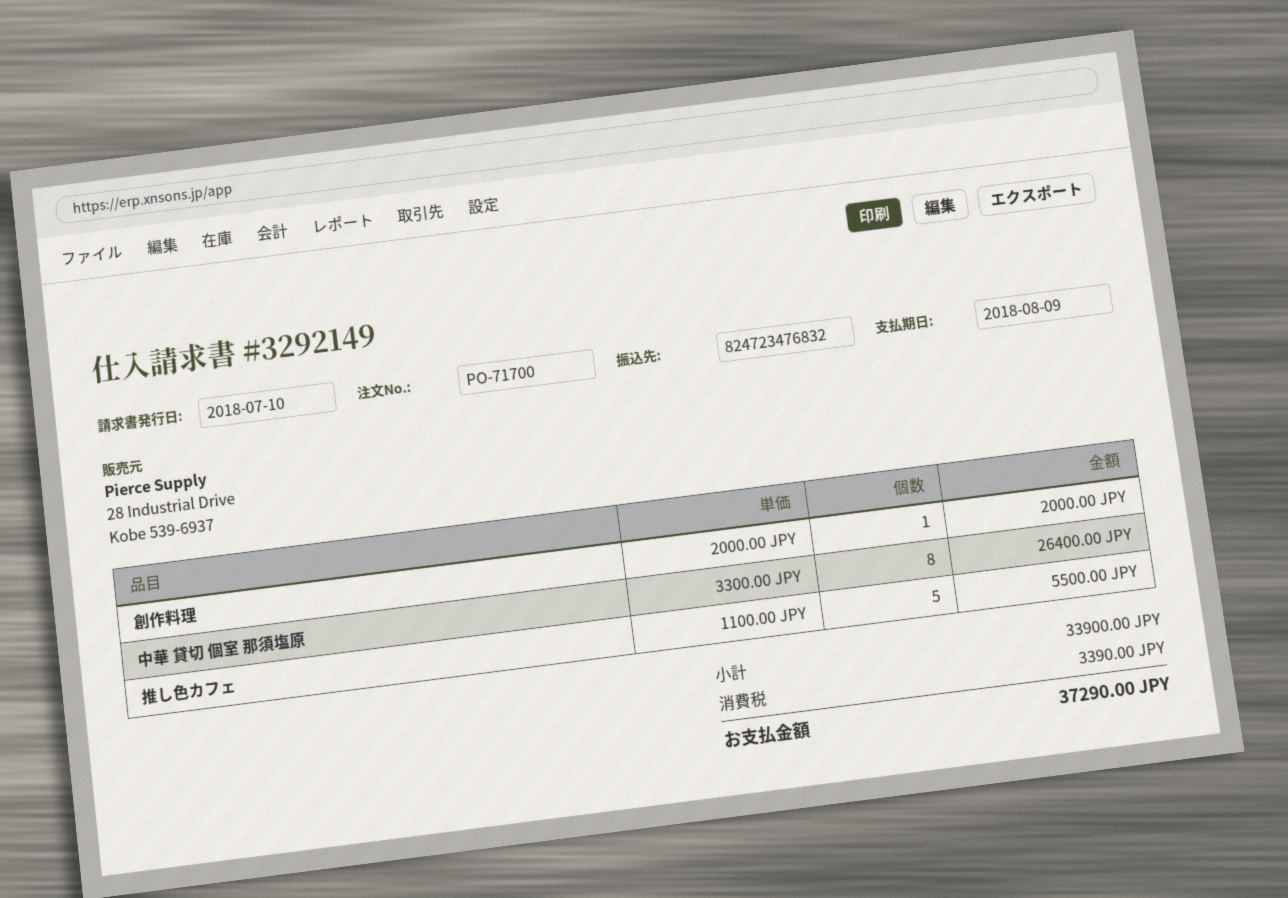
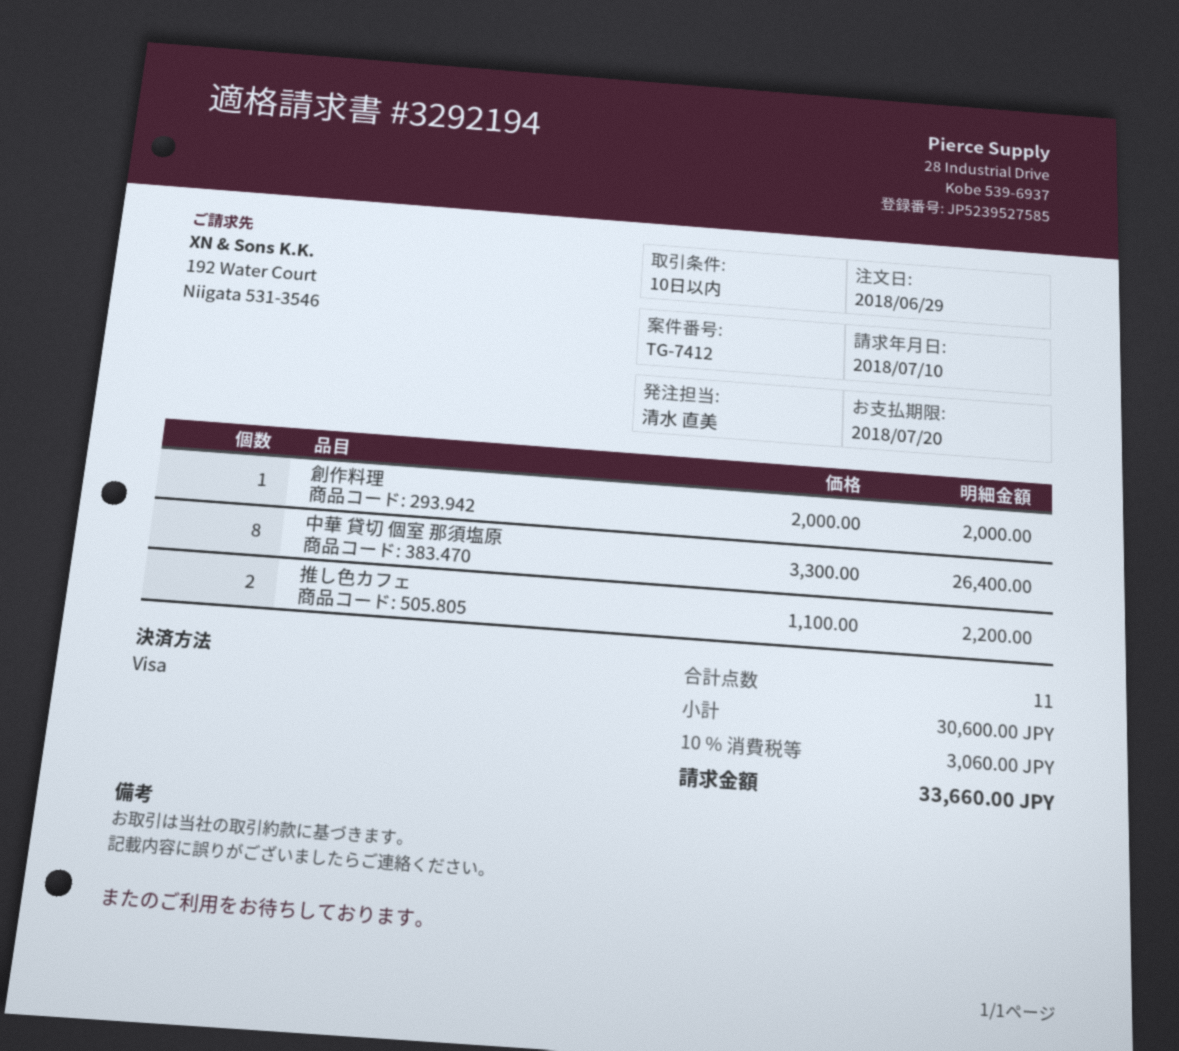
invoice number: 3292149 -> 3292194
due date: 2018-08-09 -> 2018-07-20
推し色カフェ: 5 x 1100.00 = 5500.00 -> 2 x 1100.00 = 2200.00
subtotal: 33900.00 -> 30600.00
tax: 3390.00 -> 3060.00
total: 37290.00 -> 33660.00

